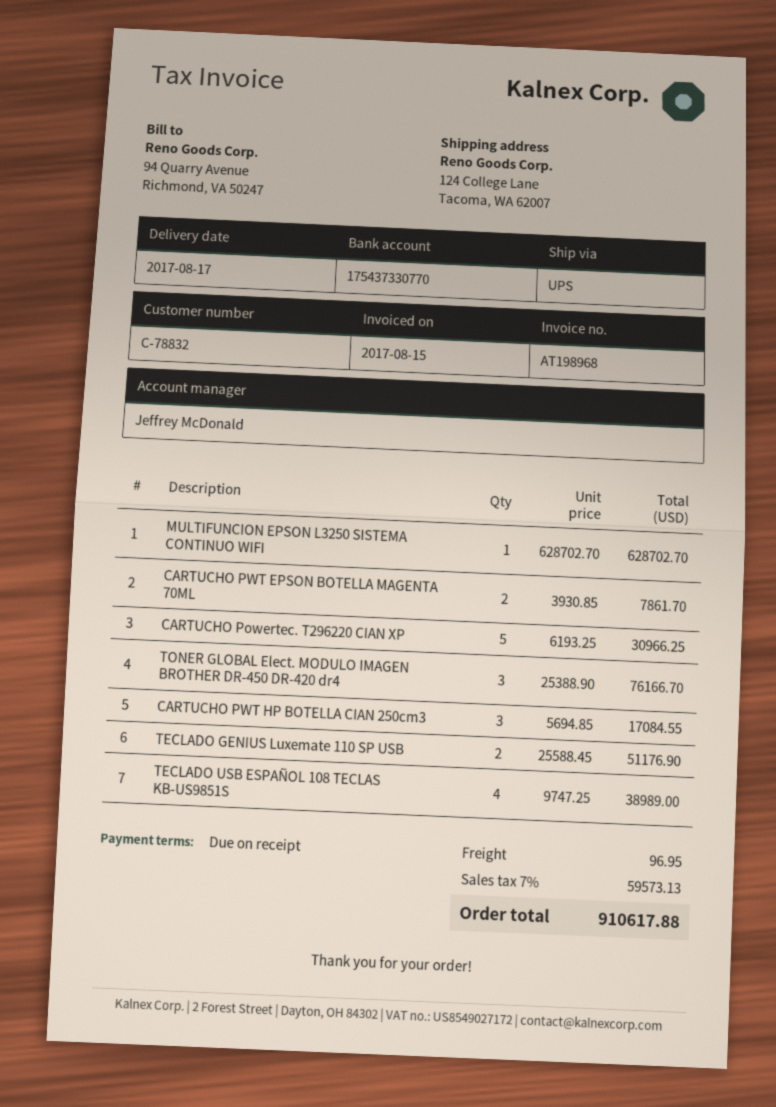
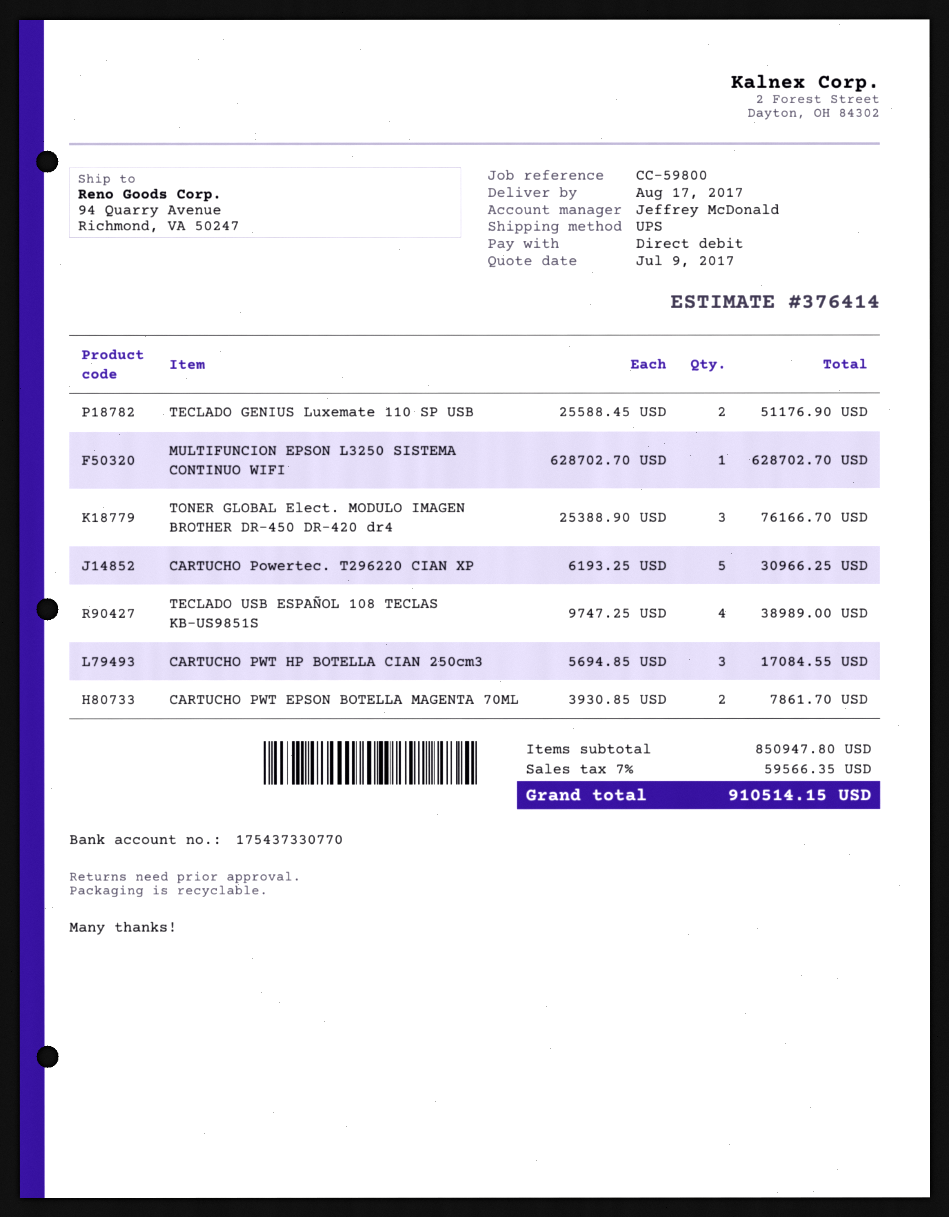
ship to: 124 College Lane, Tacoma, WA 62007 -> 94 Quarry Avenue, Richmond, VA 50247
shipping: 96.95 -> none
tax: 7% = 59573.13 -> 7% = 59566.35
total: 910617.88 -> 910514.15

